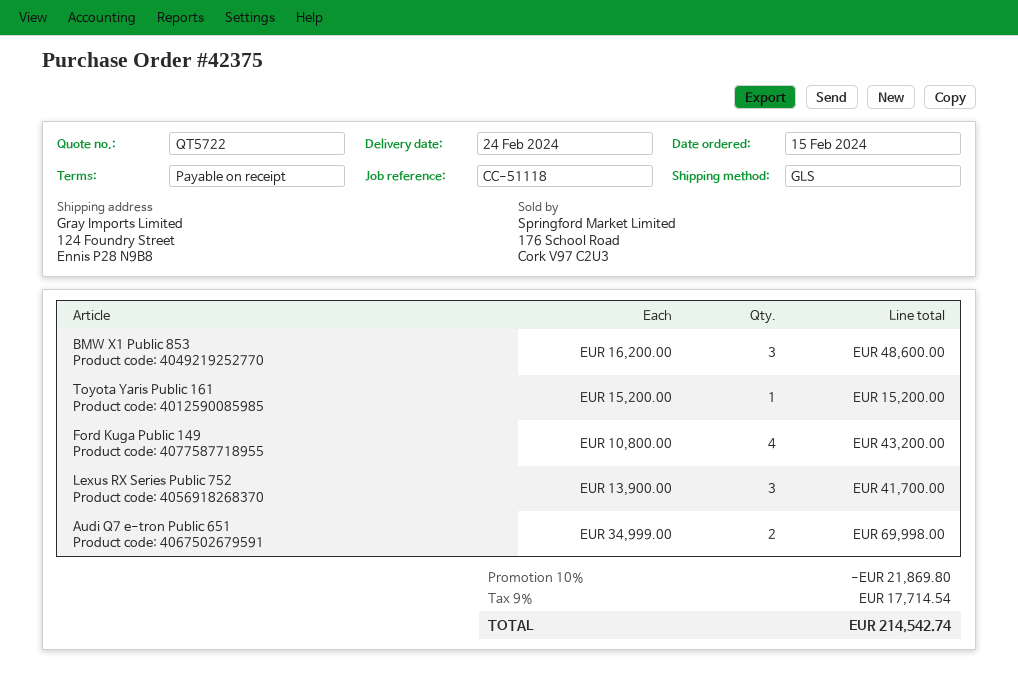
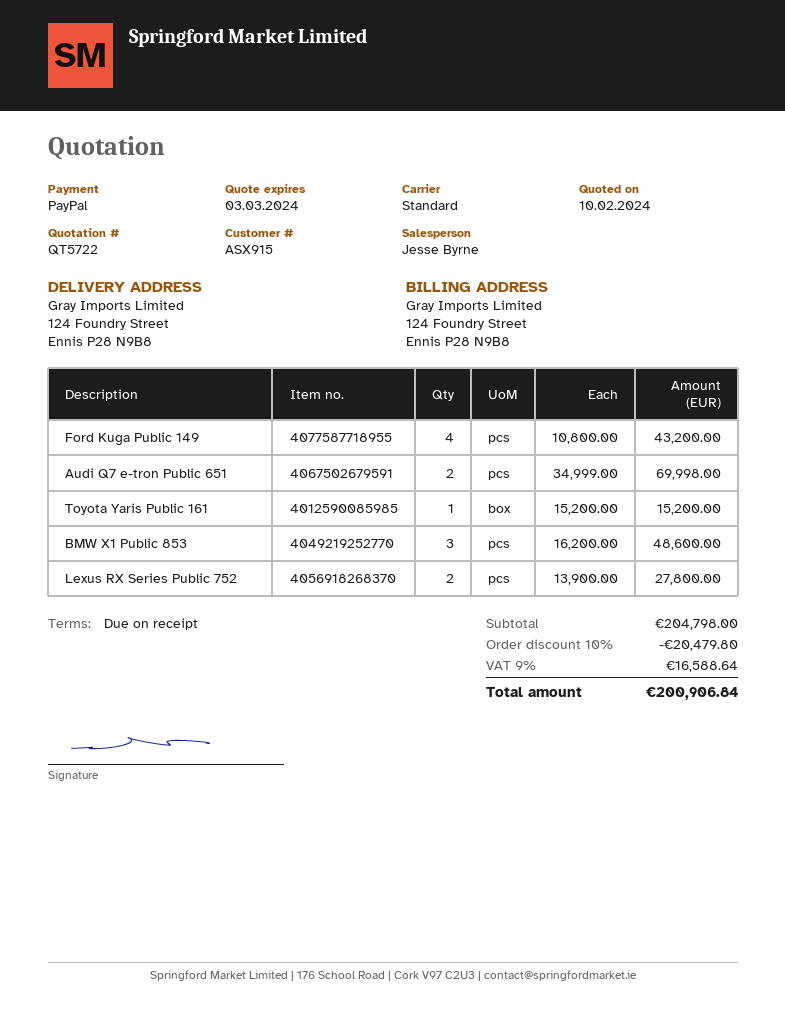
shipping method: GLS -> standard
Lexus RX Series Public 752: 3 x 13900.00 = 41700.00 -> 2 x 13900.00 = 27800.00
discount: 10% = 21869.80 -> 10% = 20479.80
tax: 9% = 17714.54 -> 9% = 16588.64
total: 214542.74 -> 200906.84

